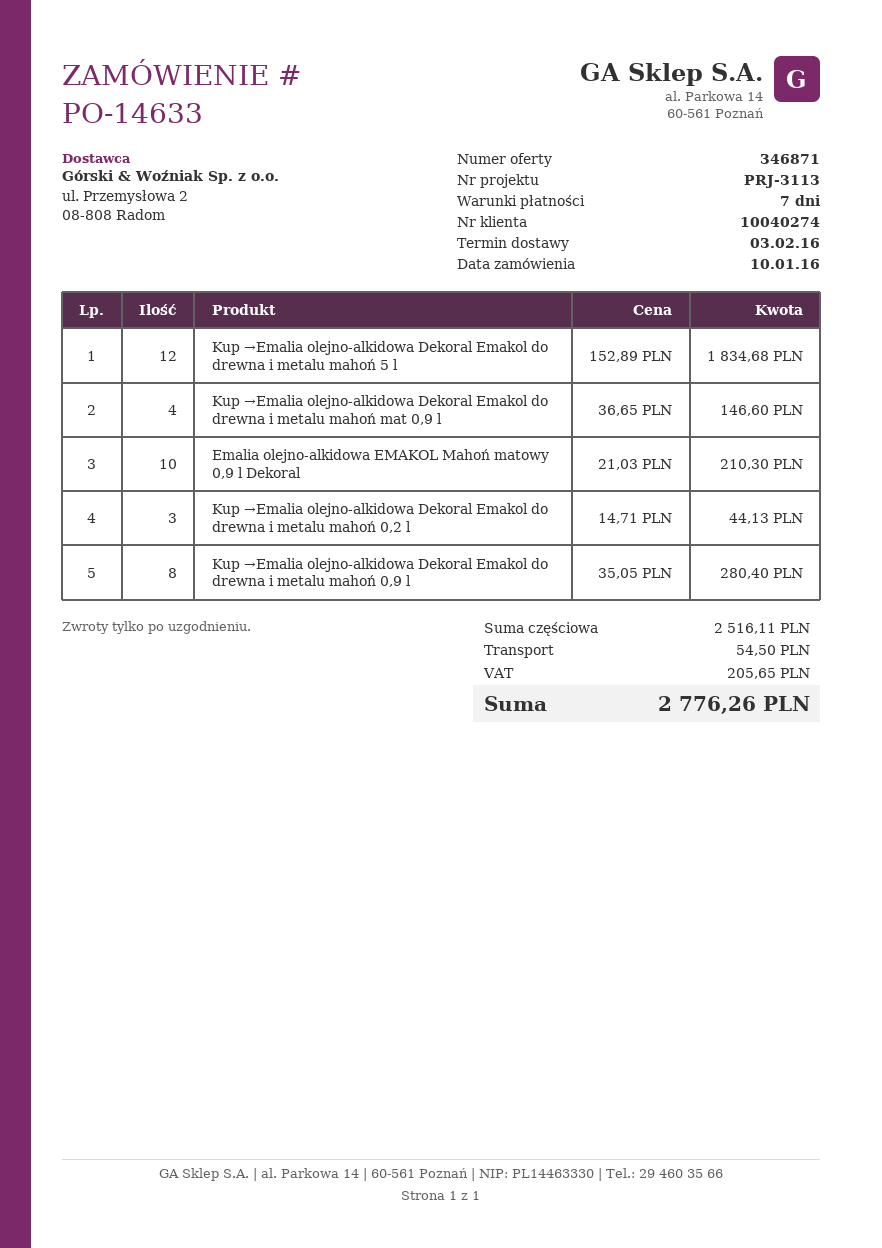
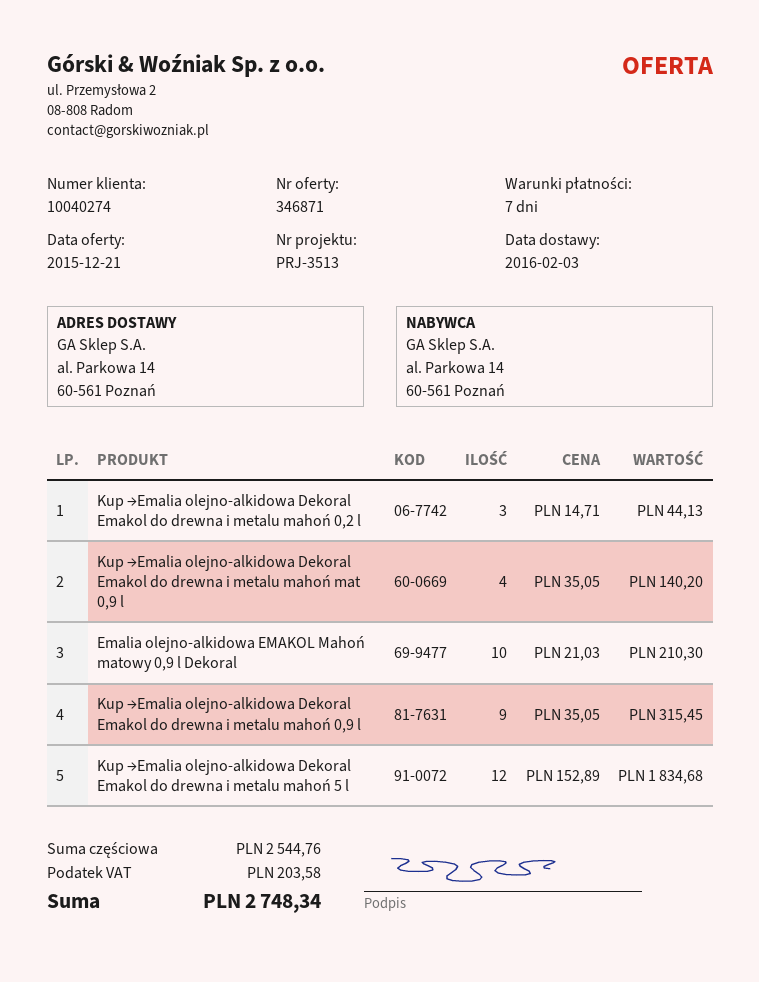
reference: PRJ-3113 -> PRJ-3513
Kup →Emalia olejno-alkidowa Dekoral Emakol do drewna i metalu mahoń mat 0,9 l: 4 x 36.65 = 146.60 -> 4 x 35.05 = 140.20
Kup →Emalia olejno-alkidowa Dekoral Emakol do drewna i metalu mahoń 0,9 l: 8 x 35.05 = 280.40 -> 9 x 35.05 = 315.45
subtotal: 2516.11 -> 2544.76
shipping: 54.50 -> none
tax: 205.65 -> 203.58
total: 2776.26 -> 2748.34

